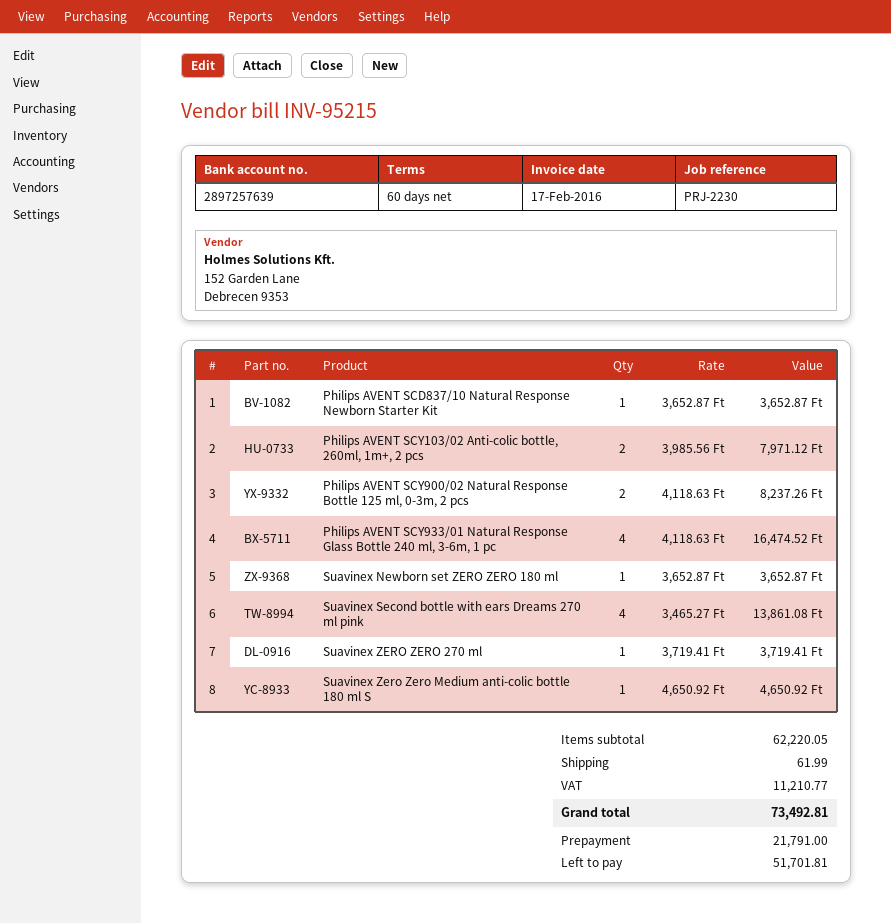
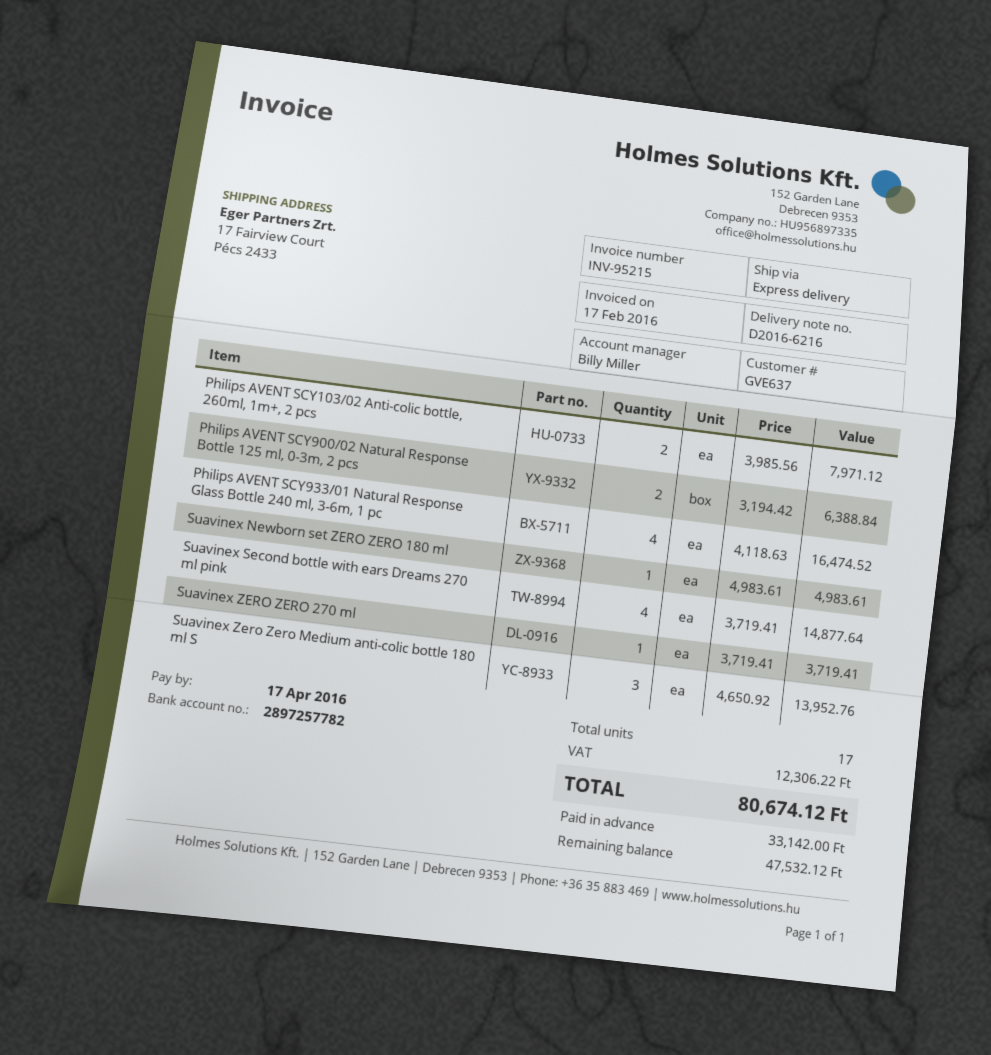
bank account: 2897257639 -> 2897257782
Philips AVENT SCD837/10 Natural Response Newborn Starter Kit: 1 x 3652.87 = 3652.87 -> none
Philips AVENT SCY900/02 Natural Response Bottle 125 ml, 0-3m, 2 pcs: 2 x 4118.63 = 8237.26 -> 2 x 3194.42 = 6388.84
Suavinex Newborn set ZERO ZERO 180 ml: 1 x 3652.87 = 3652.87 -> 1 x 4983.61 = 4983.61
Suavinex Second bottle with ears Dreams 270 ml pink: 4 x 3465.27 = 13861.08 -> 4 x 3719.41 = 14877.64
Suavinex Zero Zero Medium anti-colic bottle 180 ml S: 1 x 4650.92 = 4650.92 -> 3 x 4650.92 = 13952.76
shipping: 61.99 -> none
tax: 11210.77 -> 12306.22
total: 73492.81 -> 80674.12
deposit: 21791.00 -> 33142.00
balance: 51701.81 -> 47532.12

